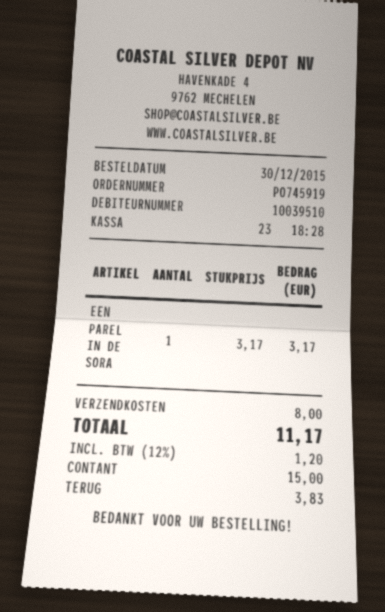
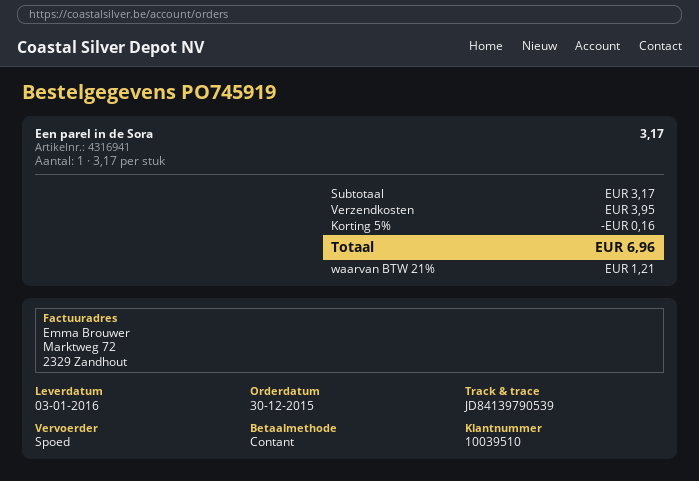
discount: none -> 5% = 0.16
shipping: 8.00 -> 3.95
tax: 12% = 1.20 -> 21% = 1.21
total: 11.17 -> 6.96

